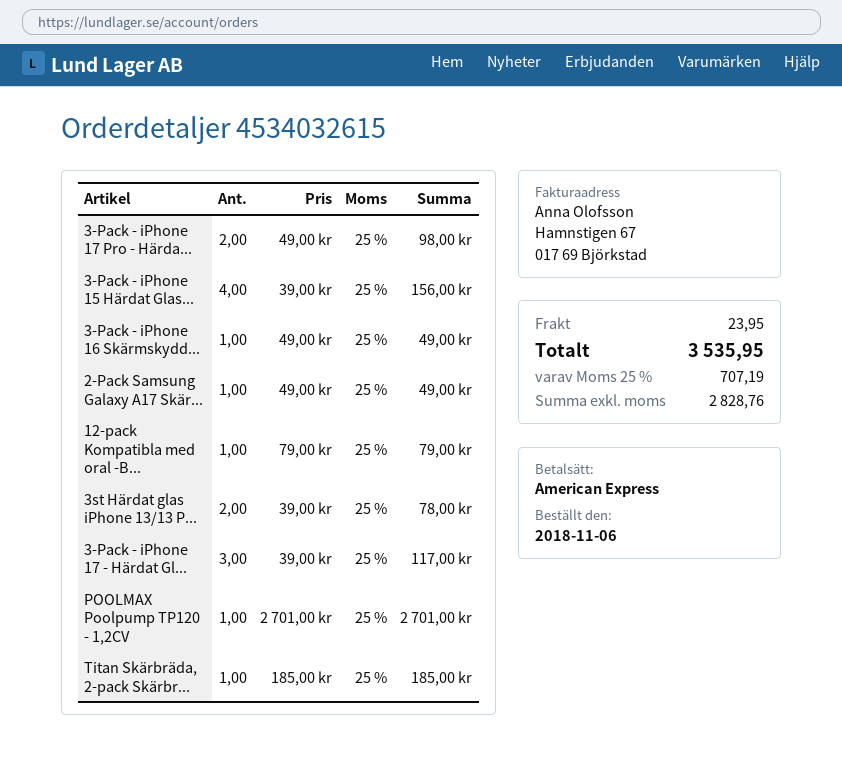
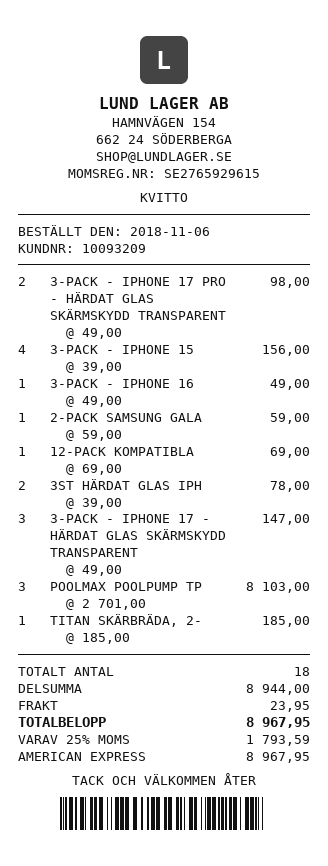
2-Pack Samsung Galaxy A17 Skär...: 1 x 49.00 = 49.00 -> 1 x 59.00 = 59.00
12-pack Kompatibla med oral -B...: 1 x 79.00 = 79.00 -> 1 x 69.00 = 69.00
3-Pack - iPhone 17 - Härdat Gl...: 3 x 39.00 = 117.00 -> 3 x 49.00 = 147.00
POOLMAX Poolpump TP120 - 1,2CV: 1 x 2701.00 = 2701.00 -> 3 x 2701.00 = 8103.00
tax: 25% = 707.19 -> 25% = 1793.59
total: 3535.95 -> 8967.95

